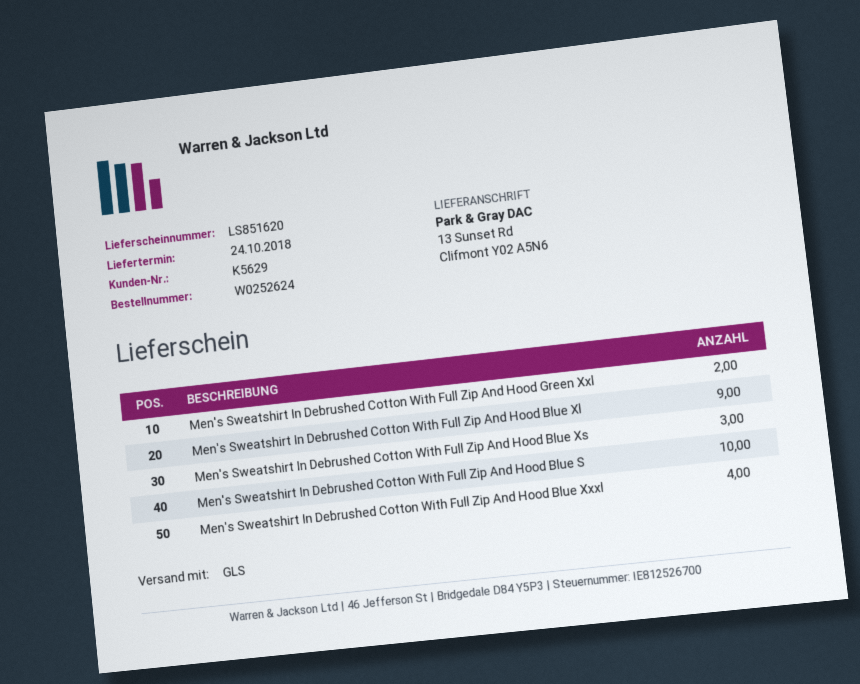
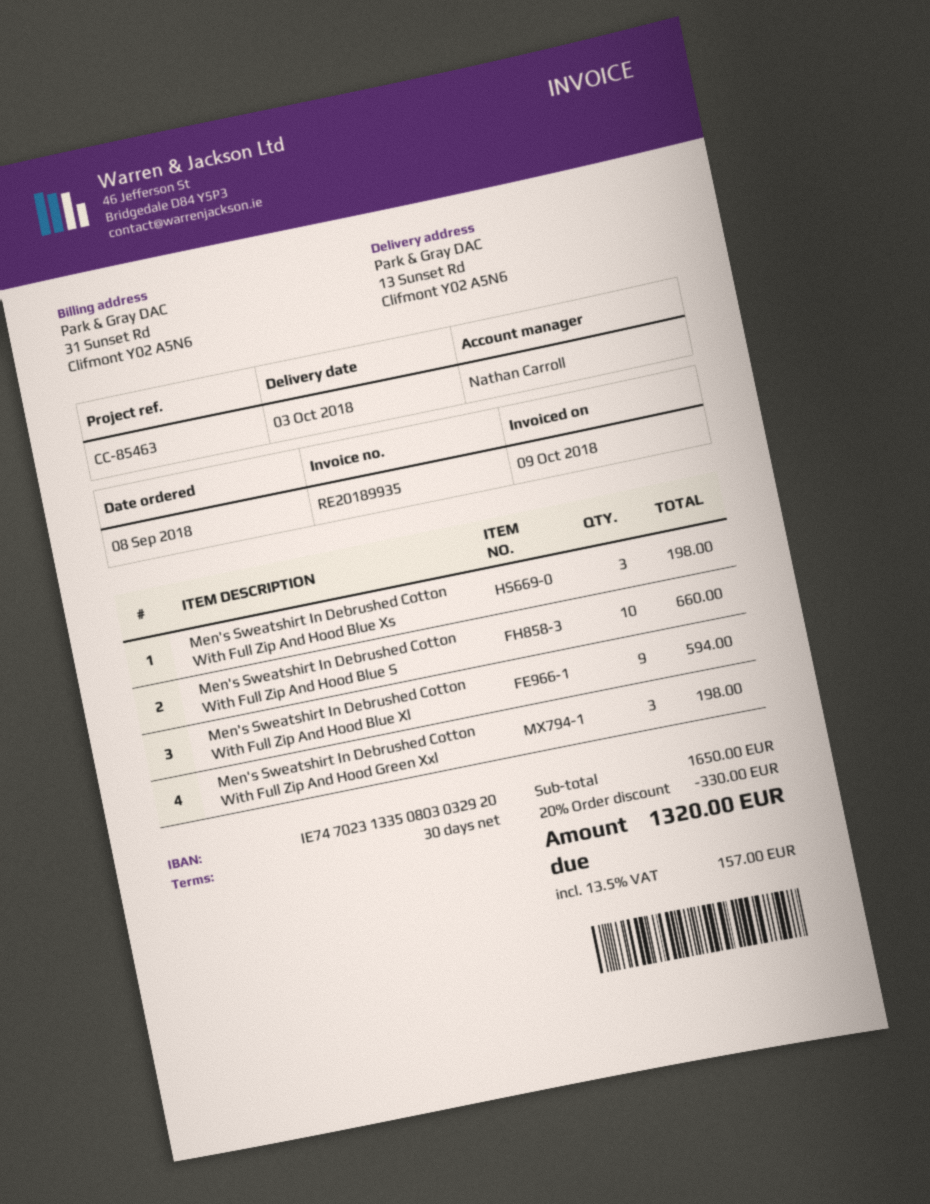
delivery date: 2018-10-24 -> 2018-10-03
Men's Sweatshirt In Debrushed Cotton With Full Zip And Hood Green Xxl: 2 -> 3
Men's Sweatshirt In Debrushed Cotton With Full Zip And Hood Blue Xxxl: 4 -> none

